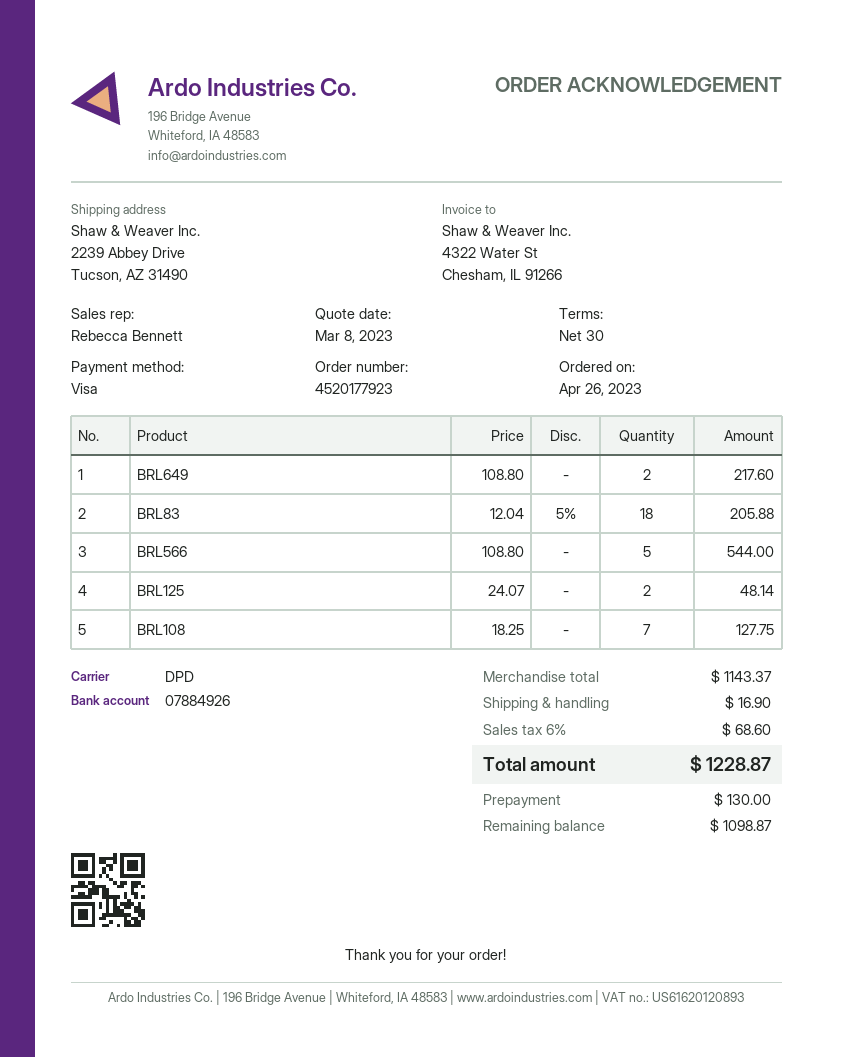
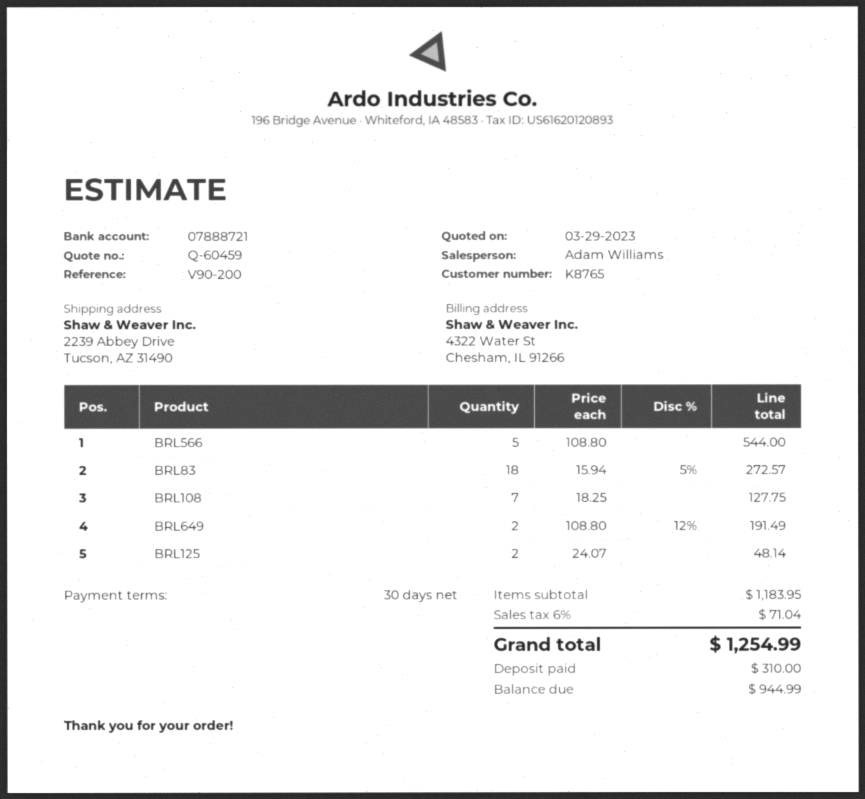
quote date: 2023-03-08 -> 2023-03-29
sales rep: Rebecca Bennett -> Adam Williams
bank account: 07884926 -> 07888721
BRL649: 2 x 108.80 = 217.60 -> 2 x 108.80 - 12% = 191.49
BRL83: 18 x 12.04 - 5% = 205.88 -> 18 x 15.94 - 5% = 272.57
subtotal: 1143.37 -> 1183.95
shipping: 16.90 -> none
tax: 6% = 68.60 -> 6% = 71.04
total: 1228.87 -> 1254.99
deposit: 130.00 -> 310.00
balance: 1098.87 -> 944.99

